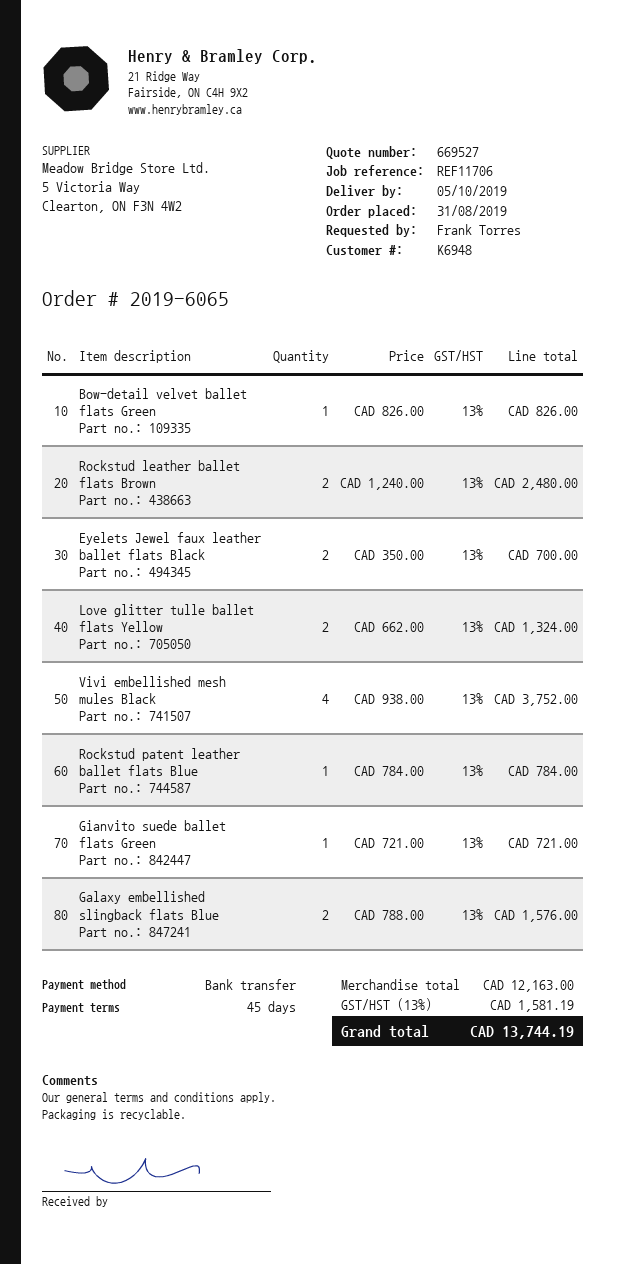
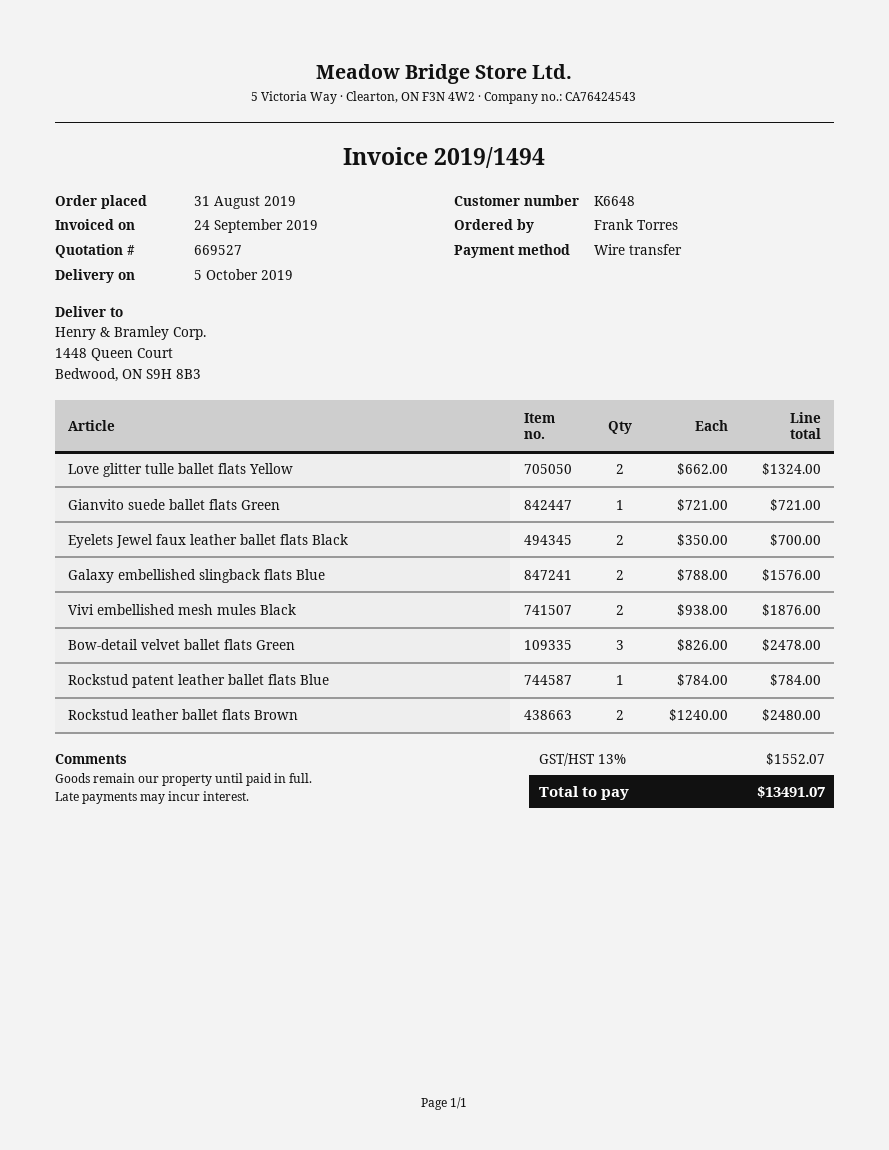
customer number: K6948 -> K6648
Bow-detail velvet ballet flats Green: 1 x 826.00 = 826.00 -> 3 x 826.00 = 2478.00
Vivi embellished mesh mules Black: 4 x 938.00 = 3752.00 -> 2 x 938.00 = 1876.00
tax: 13% = 1581.19 -> 13% = 1552.07
total: 13744.19 -> 13491.07

